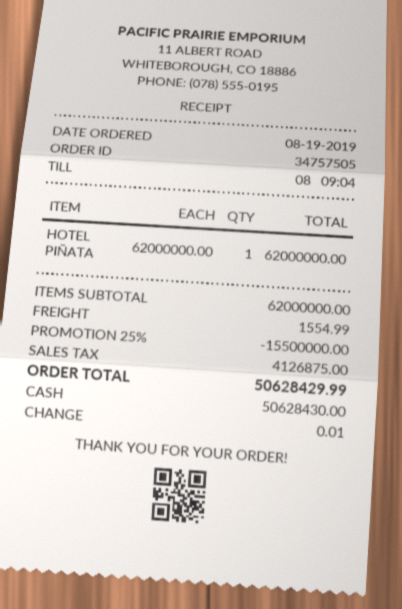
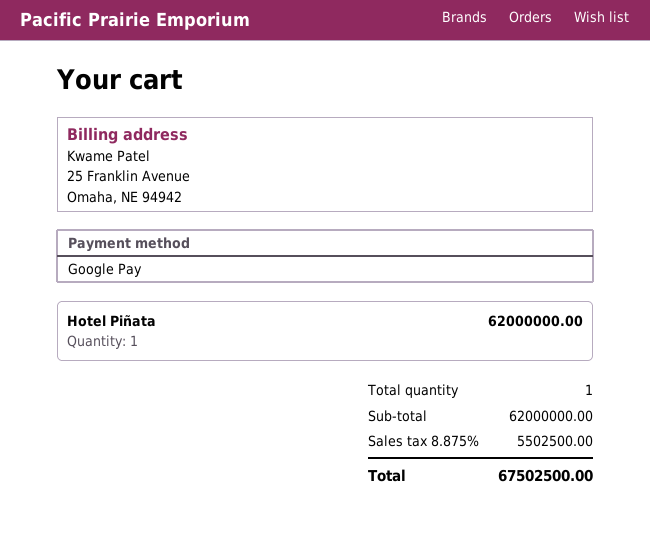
payment method: cash -> Google Pay
discount: 25% = 15500000.00 -> none
shipping: 1554.99 -> none
tax: 4126875.00 -> 5502500.00
total: 50628429.99 -> 67502500.00

